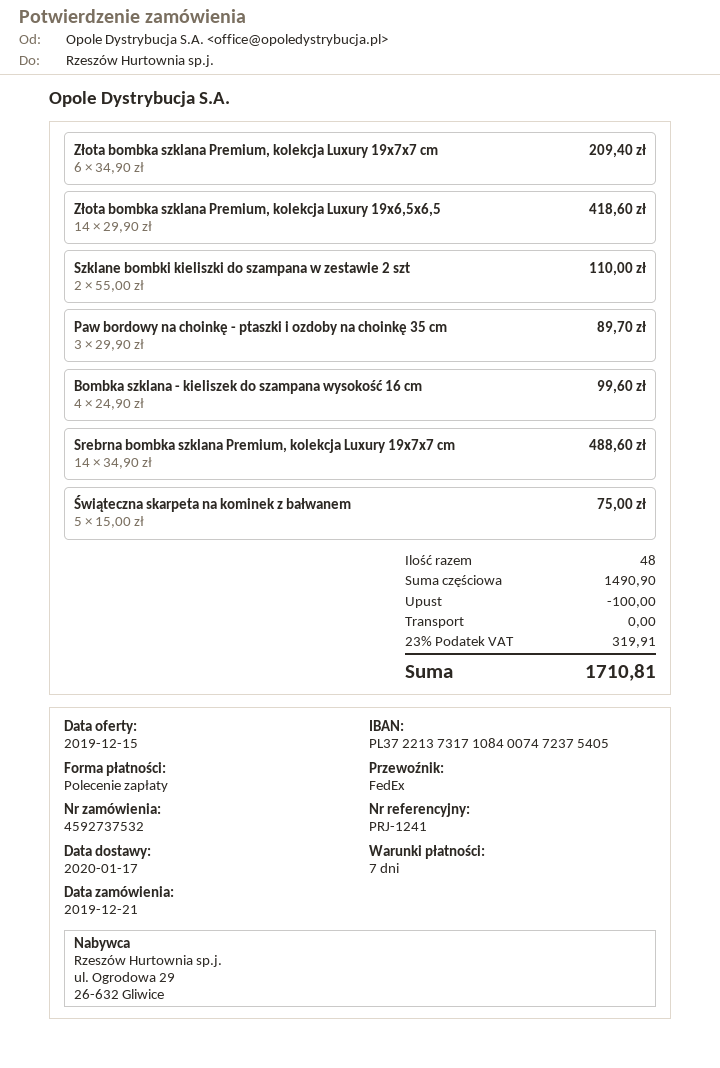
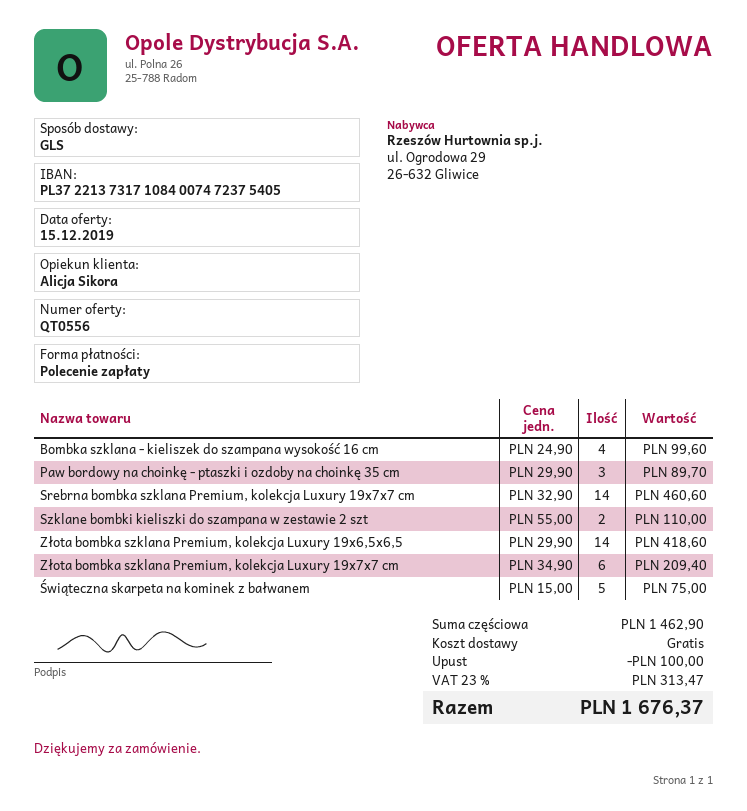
shipping method: FedEx -> GLS
Srebrna bombka szklana Premium, kolekcja Luxury 19x7x7 cm: 14 x 34.90 = 488.60 -> 14 x 32.90 = 460.60
subtotal: 1490.90 -> 1462.90
tax: 23% = 319.91 -> 23% = 313.47
total: 1710.81 -> 1676.37

